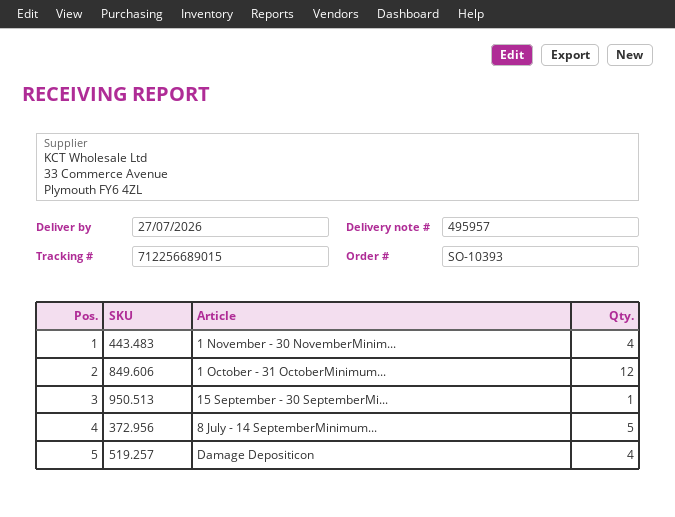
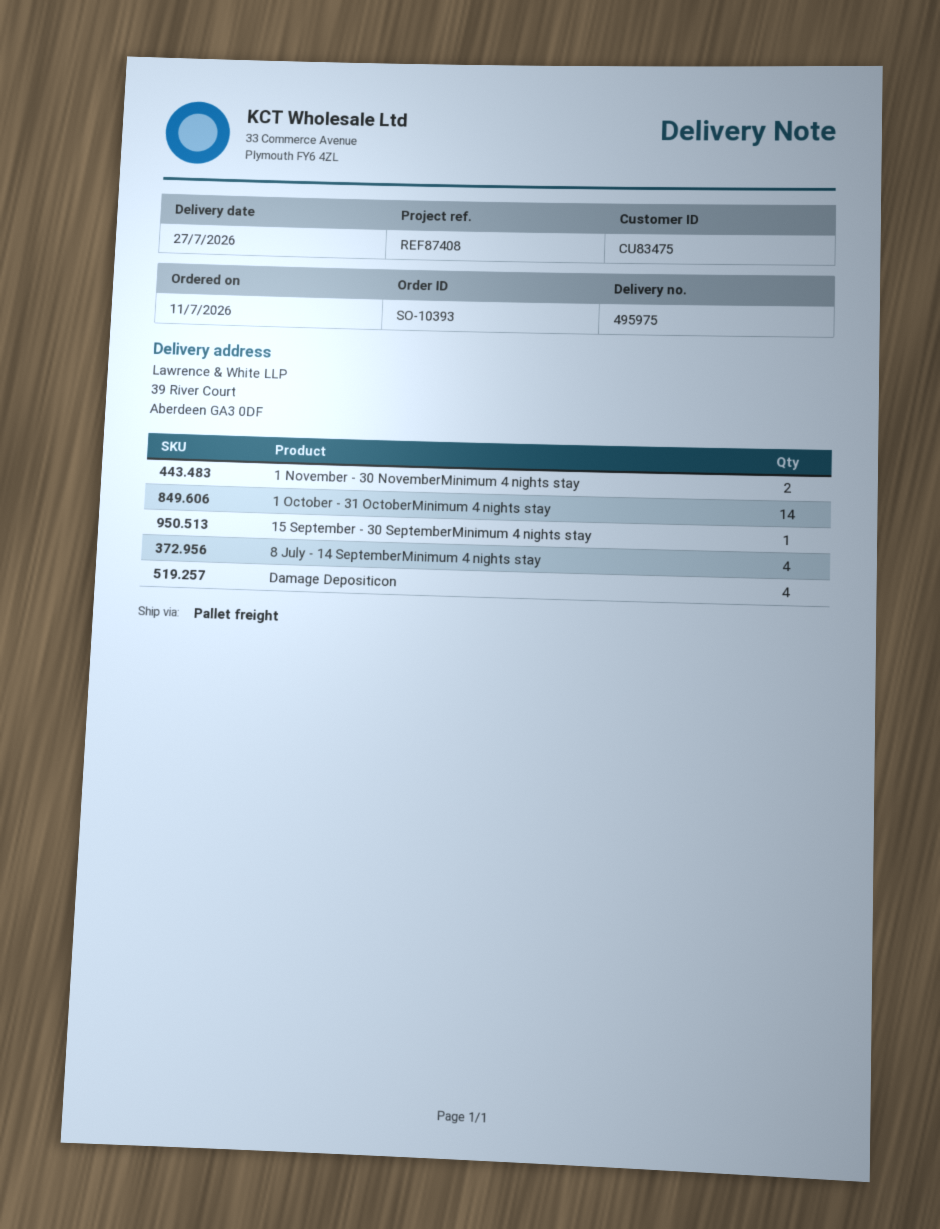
delivery note number: 495957 -> 495975
1 November - 30 NovemberMinim...: 4 -> 2
1 October - 31 OctoberMinimum...: 12 -> 14
8 July - 14 SeptemberMinimum...: 5 -> 4

